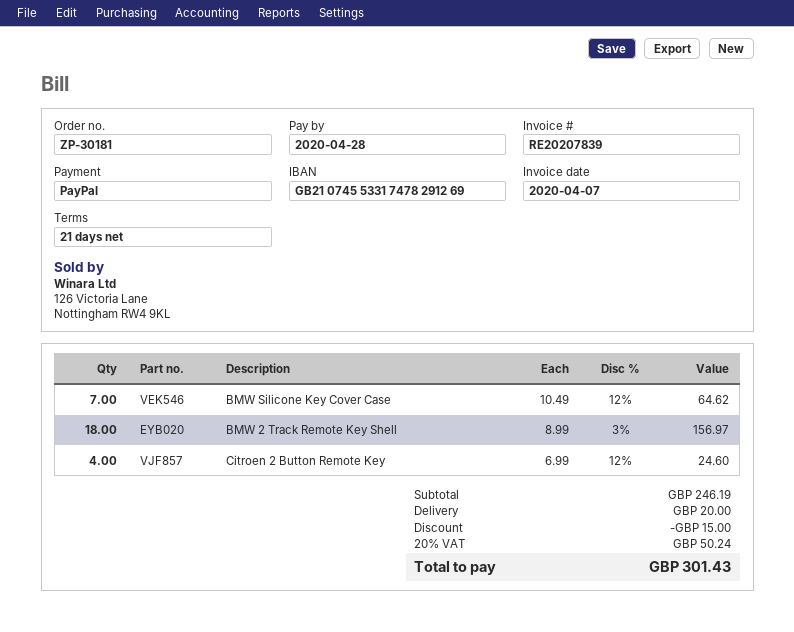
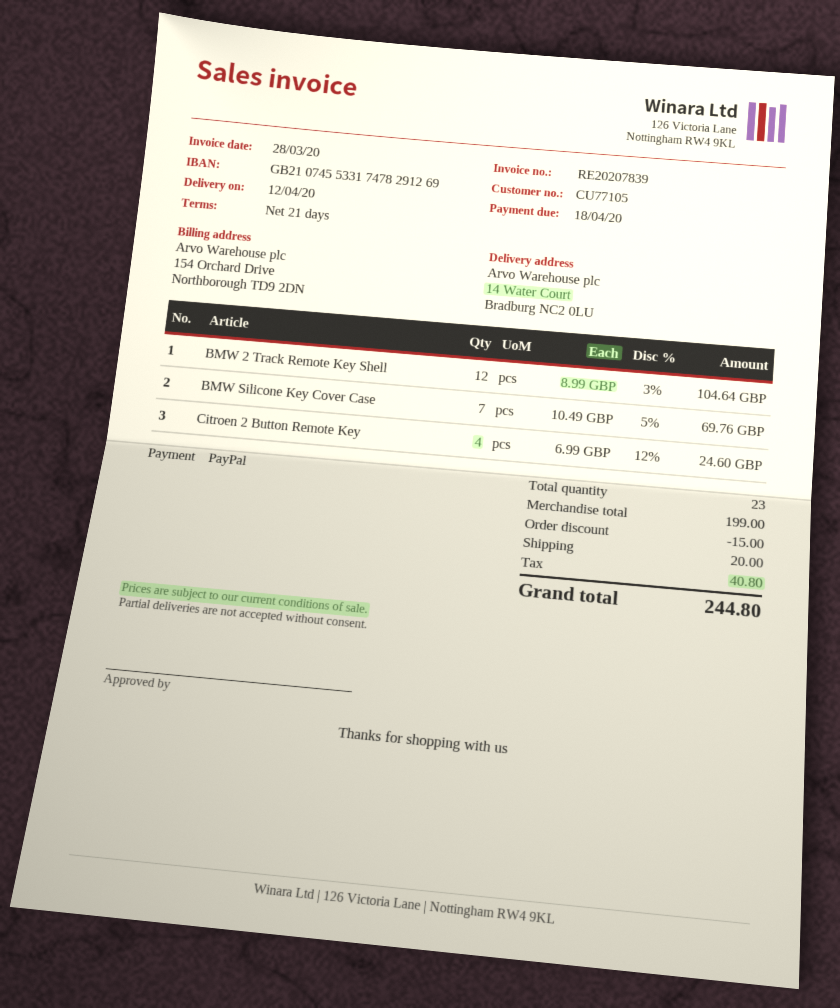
invoice date: 2020-04-07 -> 2020-03-28
due date: 2020-04-28 -> 2020-04-18
BMW Silicone Key Cover Case: 7 x 10.49 - 12% = 64.62 -> 7 x 10.49 - 5% = 69.76
BMW 2 Track Remote Key Shell: 18 x 8.99 - 3% = 156.97 -> 12 x 8.99 - 3% = 104.64
subtotal: 246.19 -> 199.00
tax: 50.24 -> 40.80
total: 301.43 -> 244.80

